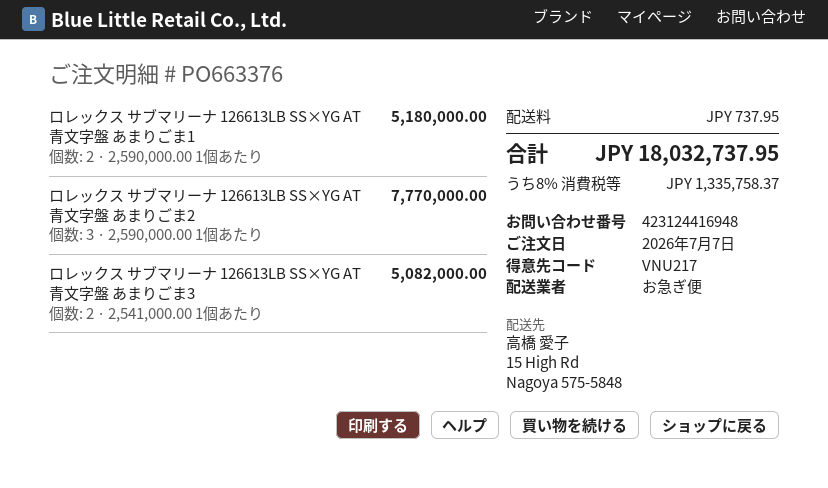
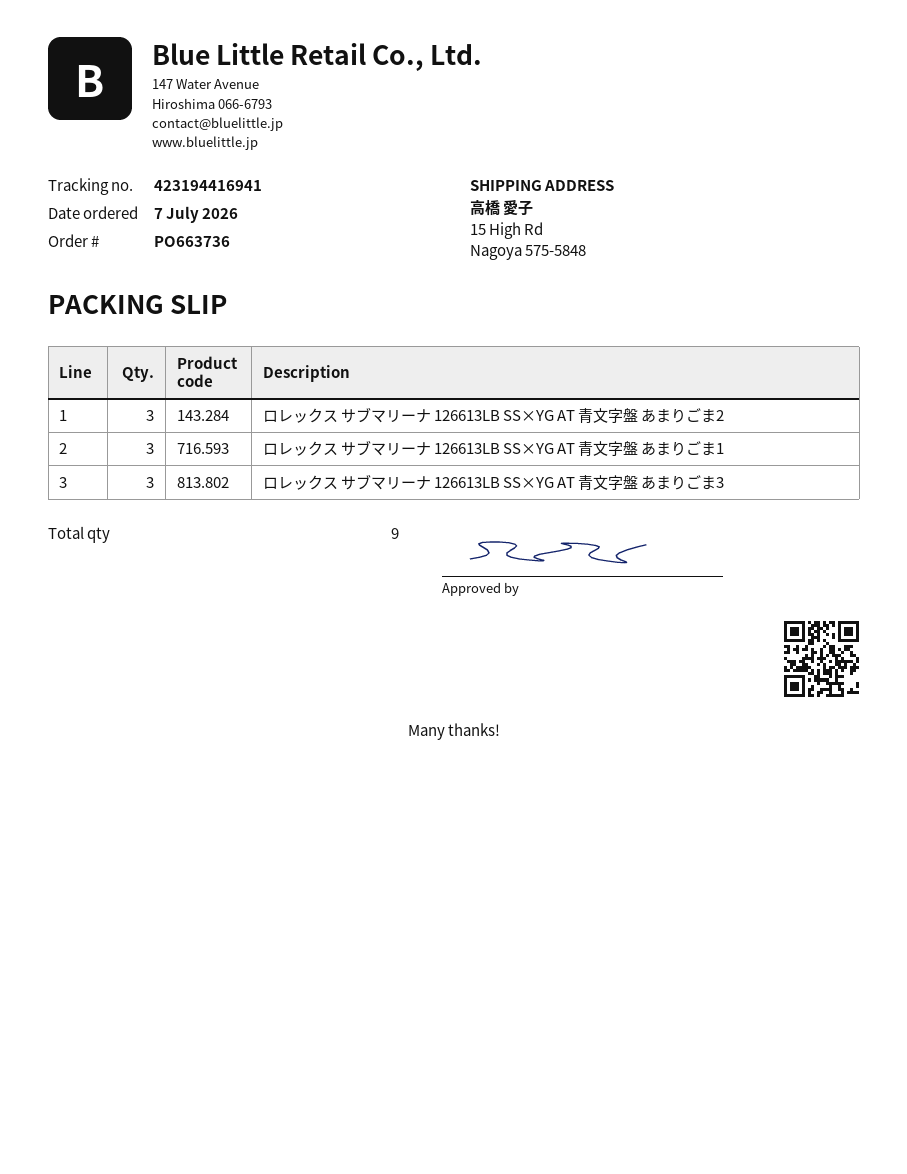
order number: PO663376 -> PO663736
tracking number: 423124416948 -> 423194416941
ロレックス サブマリーナ 126613LB SS×YG AT 青文字盤 あまりごま1: 2 -> 3
ロレックス サブマリーナ 126613LB SS×YG AT 青文字盤 あまりごま3: 2 -> 3

